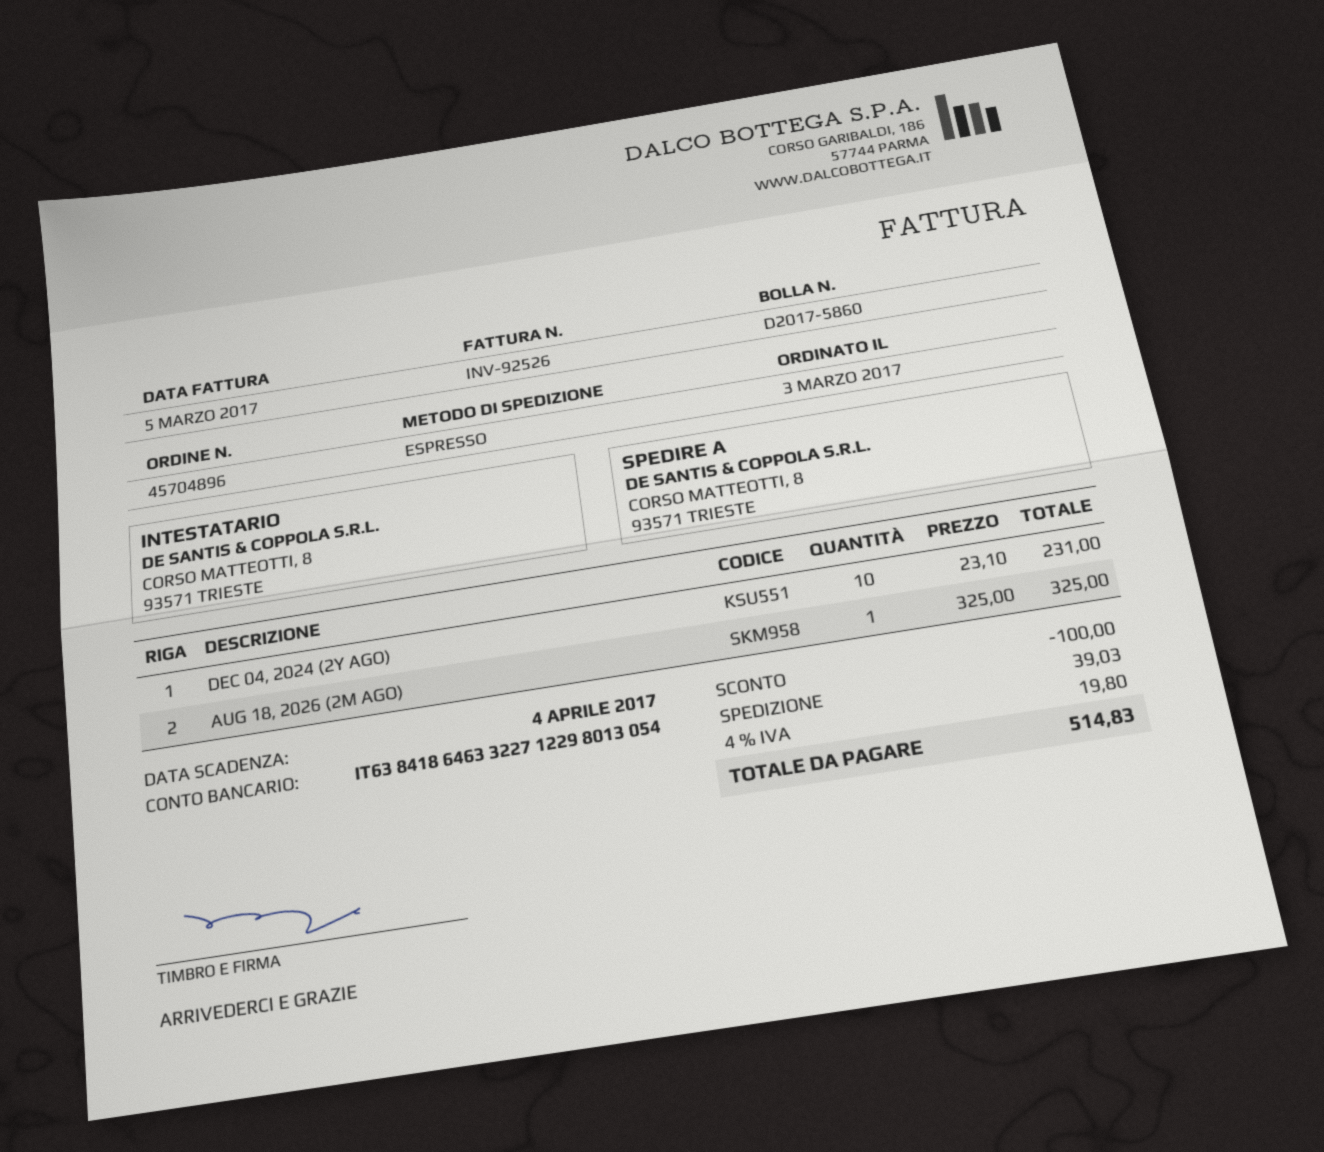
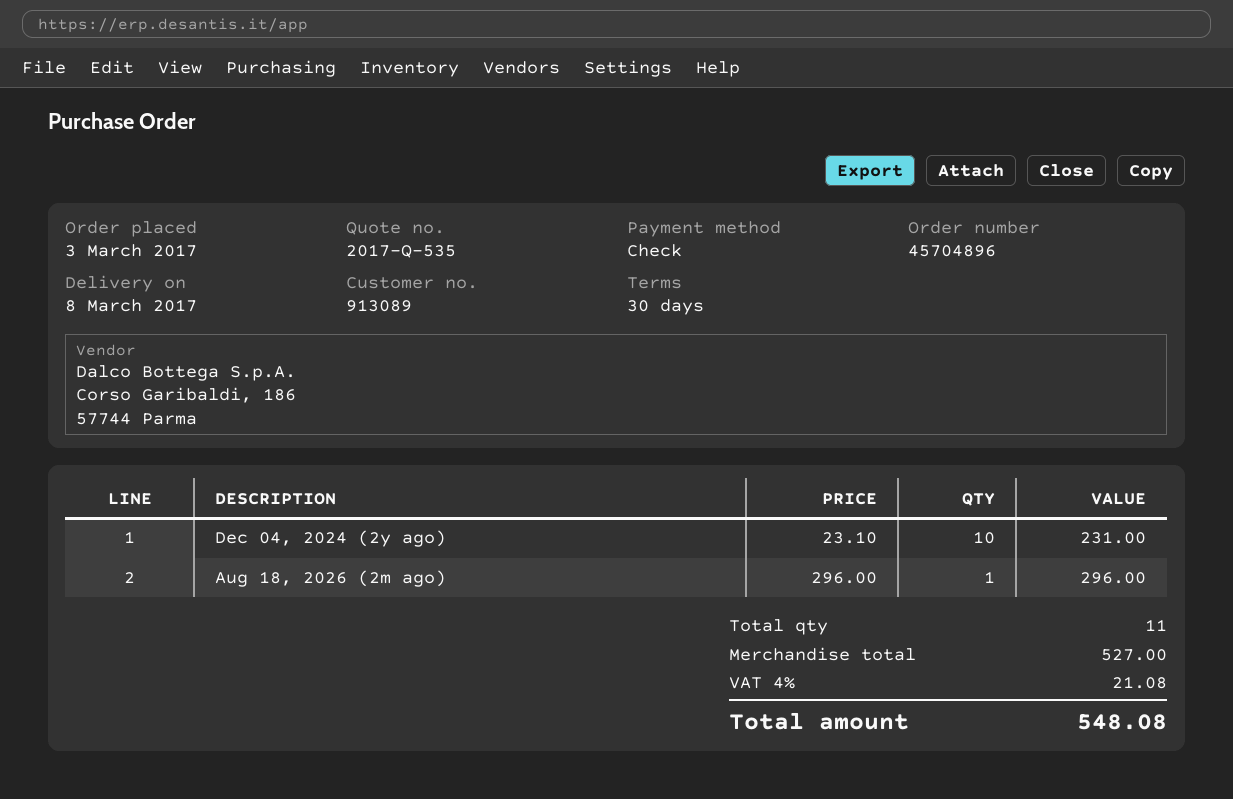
AUG 18, 2026 (2M AGO): 1 x 325.00 = 325.00 -> 1 x 296.00 = 296.00
discount: 100.00 -> none
shipping: 39.03 -> none
tax: 4% = 19.80 -> 4% = 21.08
total: 514.83 -> 548.08

